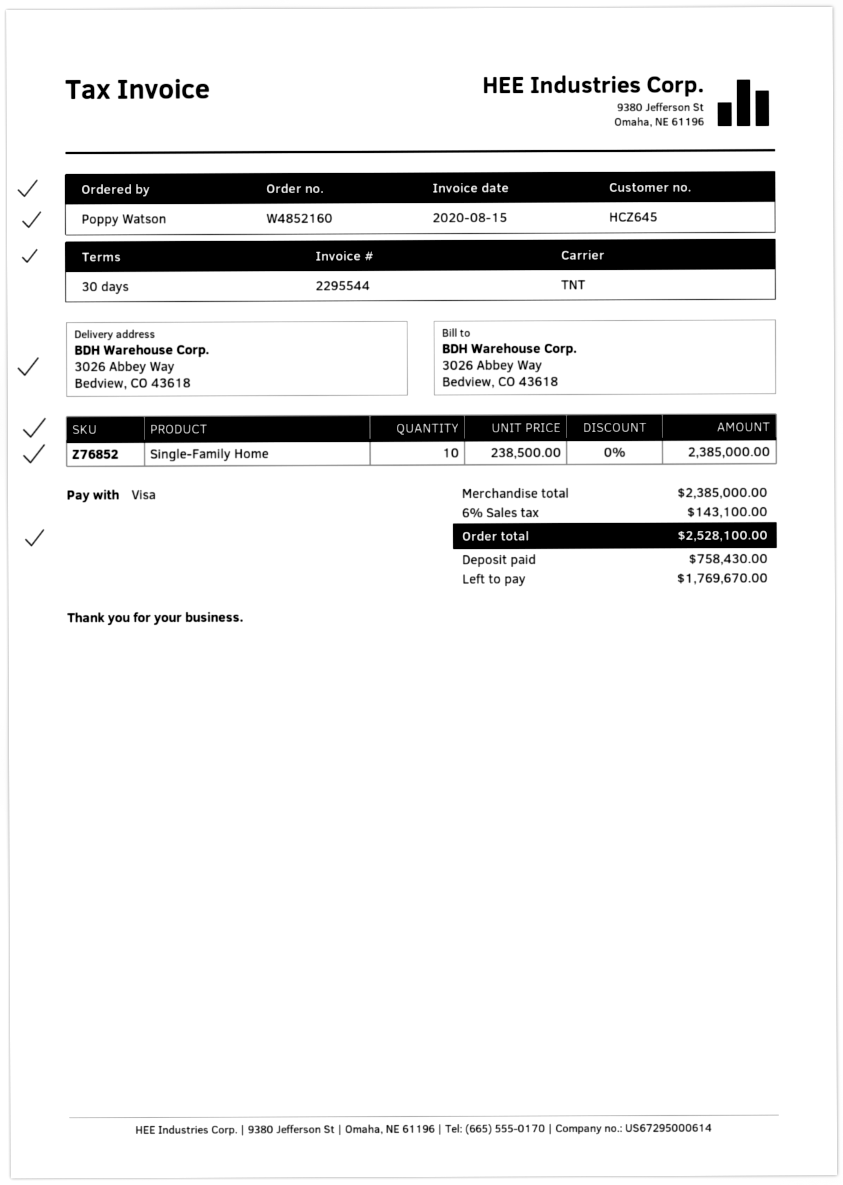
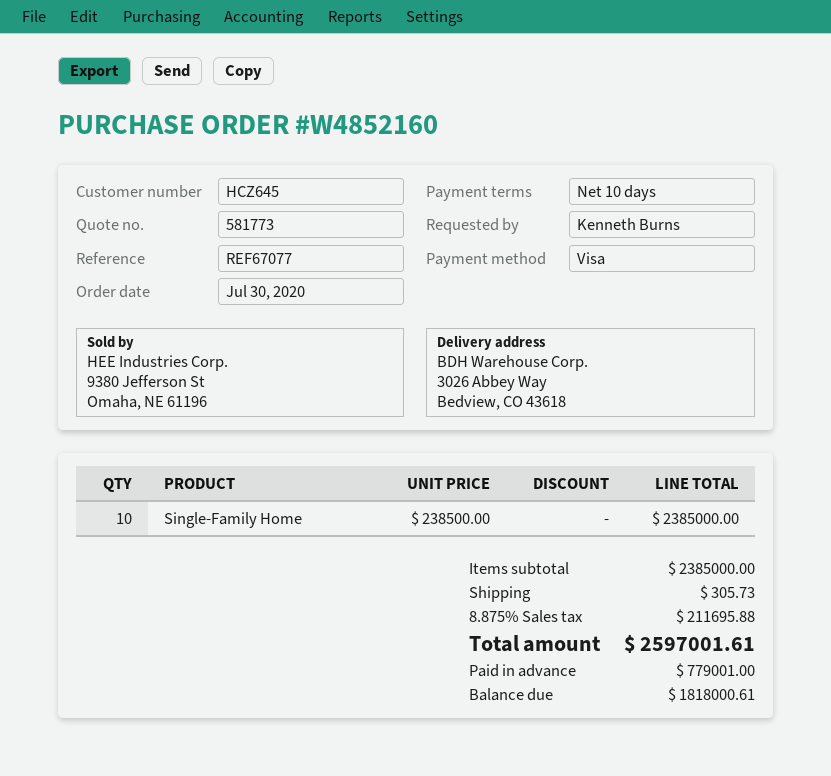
payment terms: 30 days -> 10 days
ordered by: Poppy Watson -> Kenneth Burns
shipping: none -> 305.73
tax: 6% = 143100.00 -> 8.875% = 211695.88
total: 2528100.00 -> 2597001.61
deposit: 758430.00 -> 779001.00
balance: 1769670.00 -> 1818000.61

